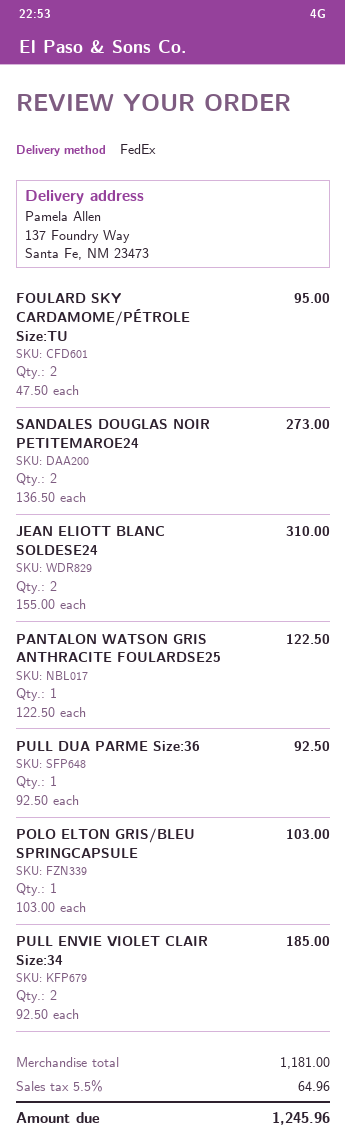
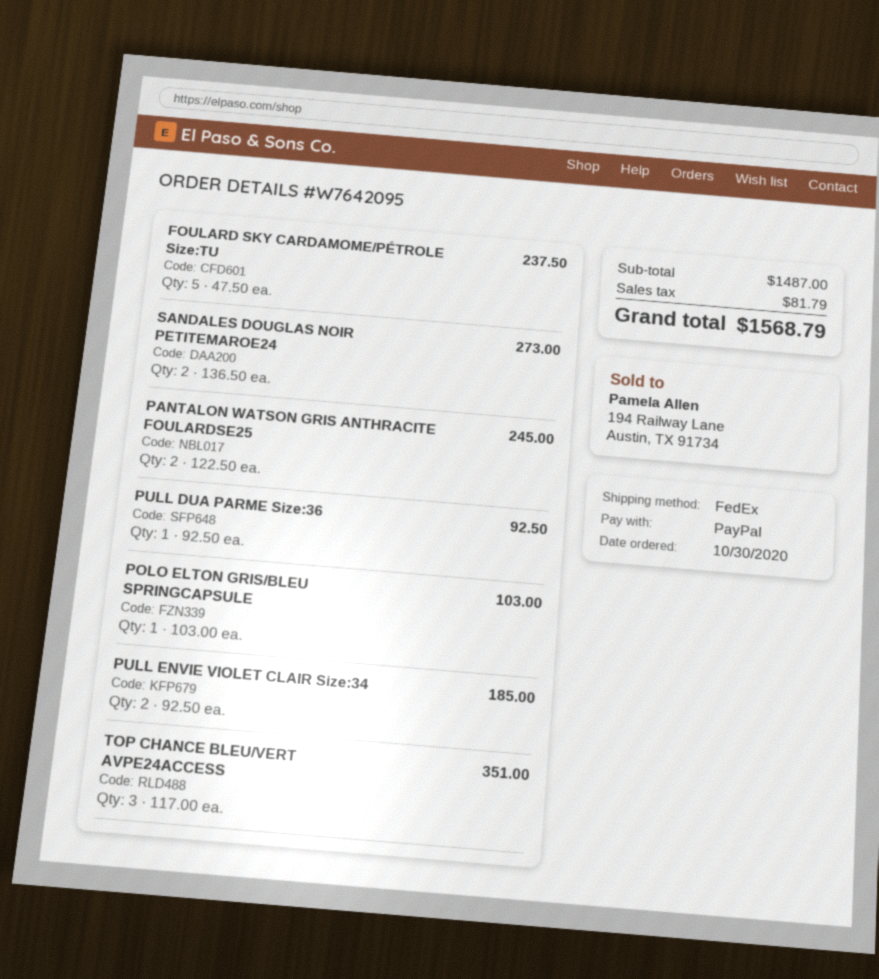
FOULARD SKY CARDAMOME/PÉTROLE Size:TU: 2 x 47.50 = 95.00 -> 5 x 47.50 = 237.50
JEAN ELIOTT BLANC SOLDESE24: 2 x 155.00 = 310.00 -> none
PANTALON WATSON GRIS ANTHRACITE FOULARDSE25: 1 x 122.50 = 122.50 -> 2 x 122.50 = 245.00
TOP CHANCE BLEU/VERT AVPE24ACCESS: none -> 3 x 117.00 = 351.00
subtotal: 1181.00 -> 1487.00
tax: 64.96 -> 81.79
total: 1245.96 -> 1568.79

